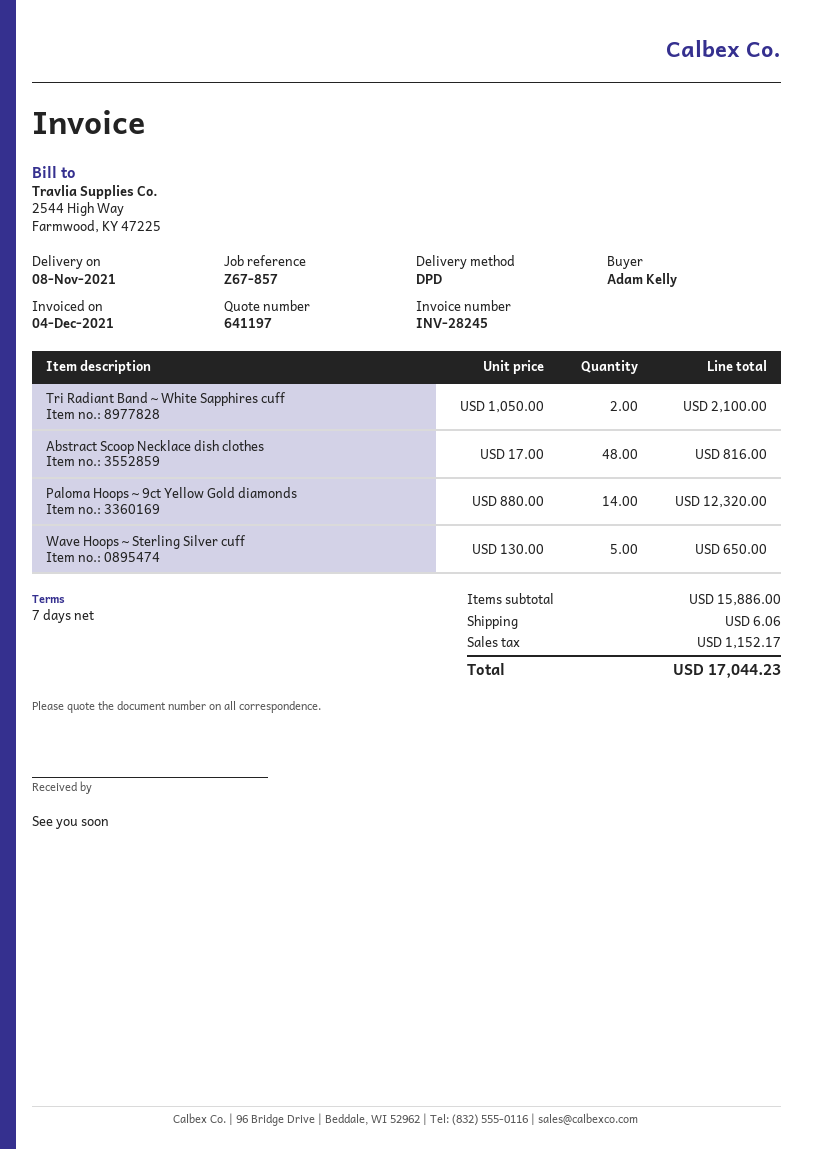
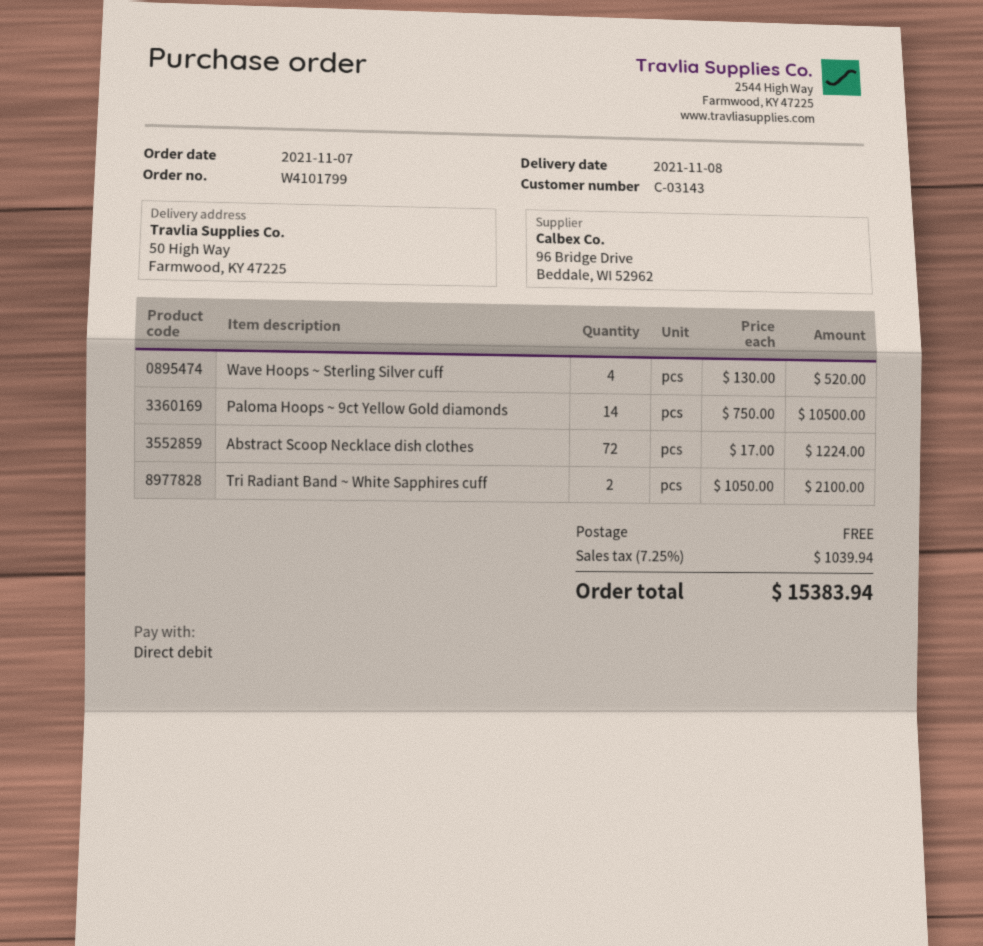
Abstract Scoop Necklace dish clothes: 48 x 17.00 = 816.00 -> 72 x 17.00 = 1224.00
Paloma Hoops ~ 9ct Yellow Gold diamonds: 14 x 880.00 = 12320.00 -> 14 x 750.00 = 10500.00
Wave Hoops ~ Sterling Silver cuff: 5 x 130.00 = 650.00 -> 4 x 130.00 = 520.00
shipping: 6.06 -> 0.00
tax: 1152.17 -> 1039.94
total: 17044.23 -> 15383.94

